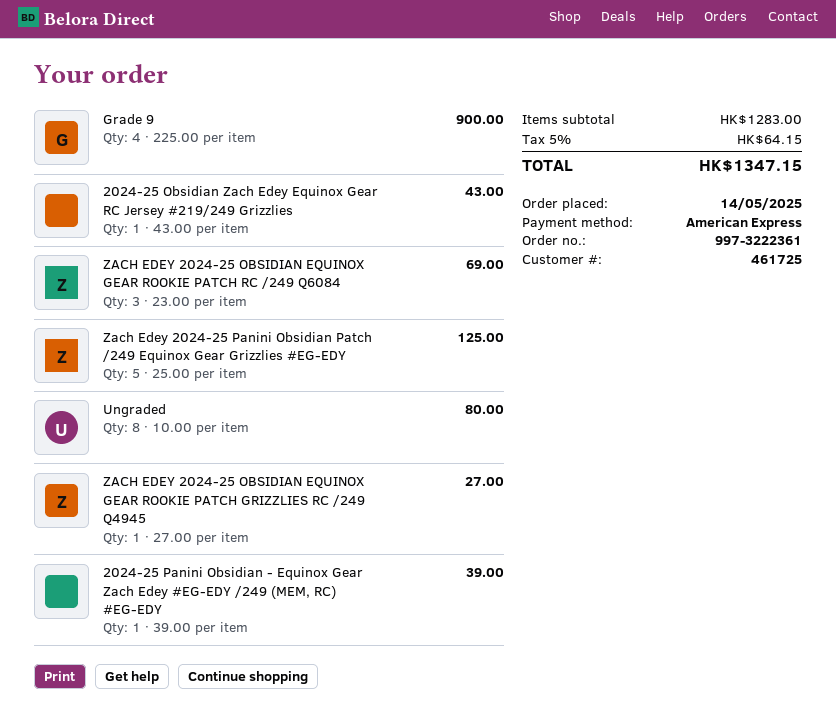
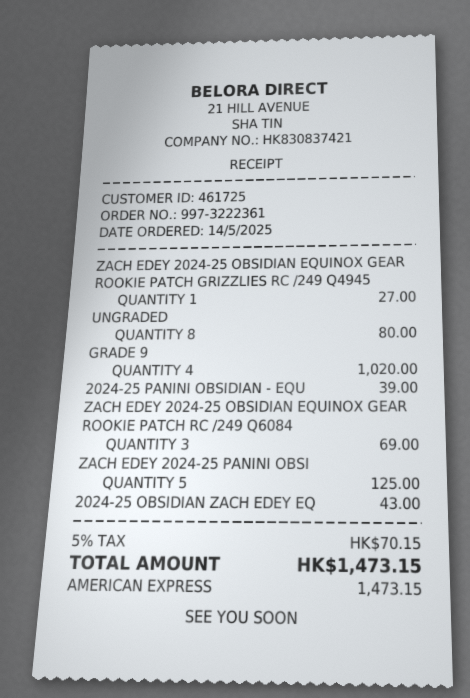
Grade 9: 4 for 900.00 -> 4 for 1020.00
tax: 5% = 64.15 -> 5% = 70.15
total: 1347.15 -> 1473.15

